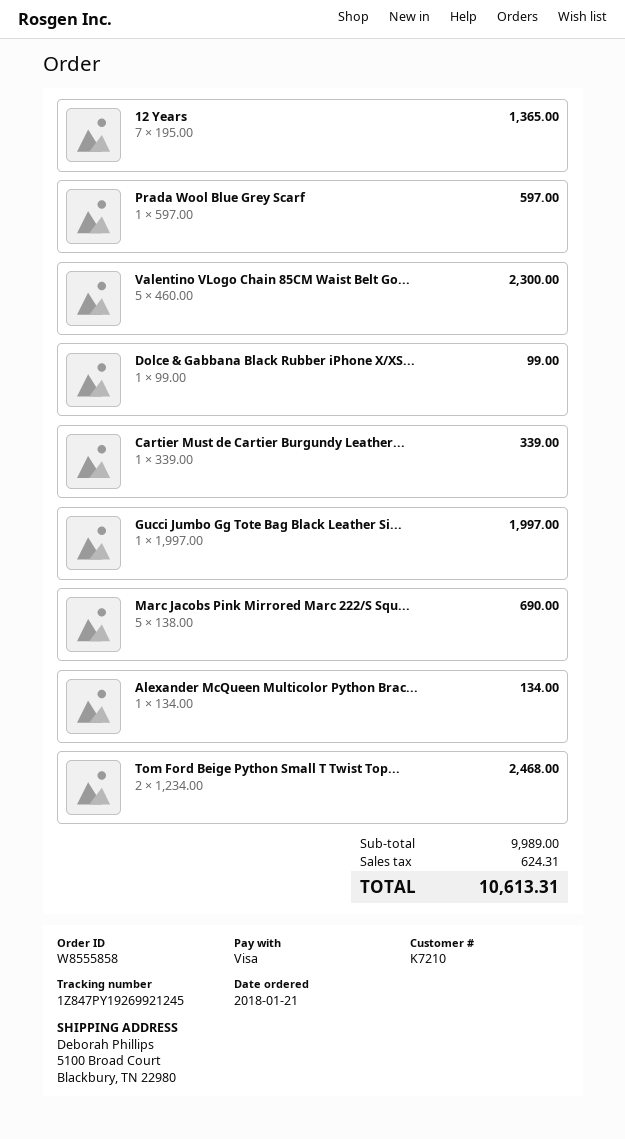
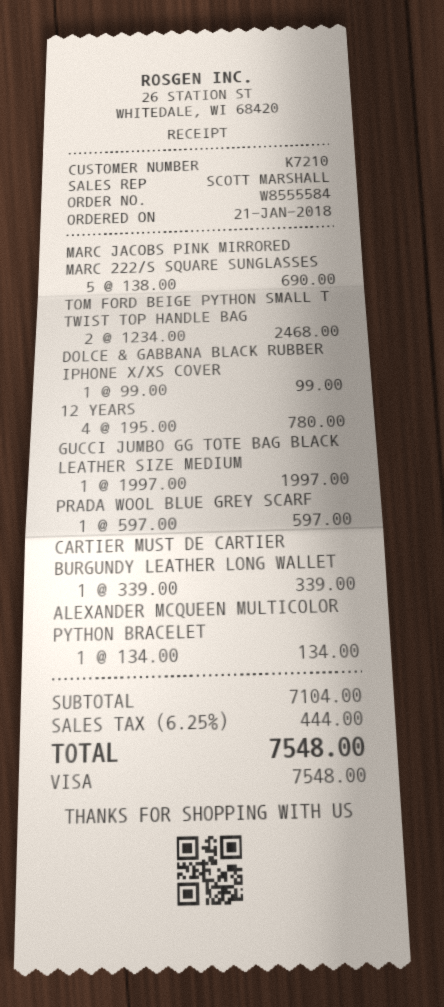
order number: W8555858 -> W8555584
12 Years: 7 x 195.00 = 1365.00 -> 4 x 195.00 = 780.00
Valentino VLogo Chain 85CM Waist Belt Go...: 5 x 460.00 = 2300.00 -> none
subtotal: 9989.00 -> 7104.00
tax: 624.31 -> 444.00
total: 10613.31 -> 7548.00

